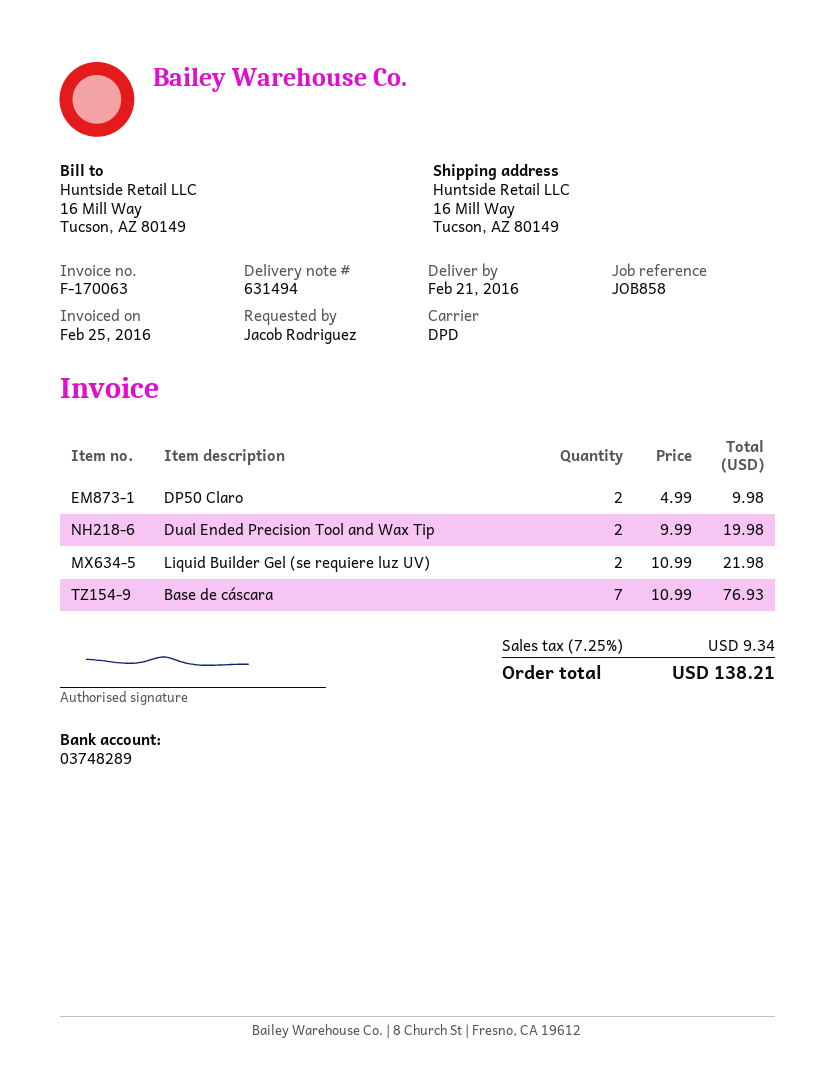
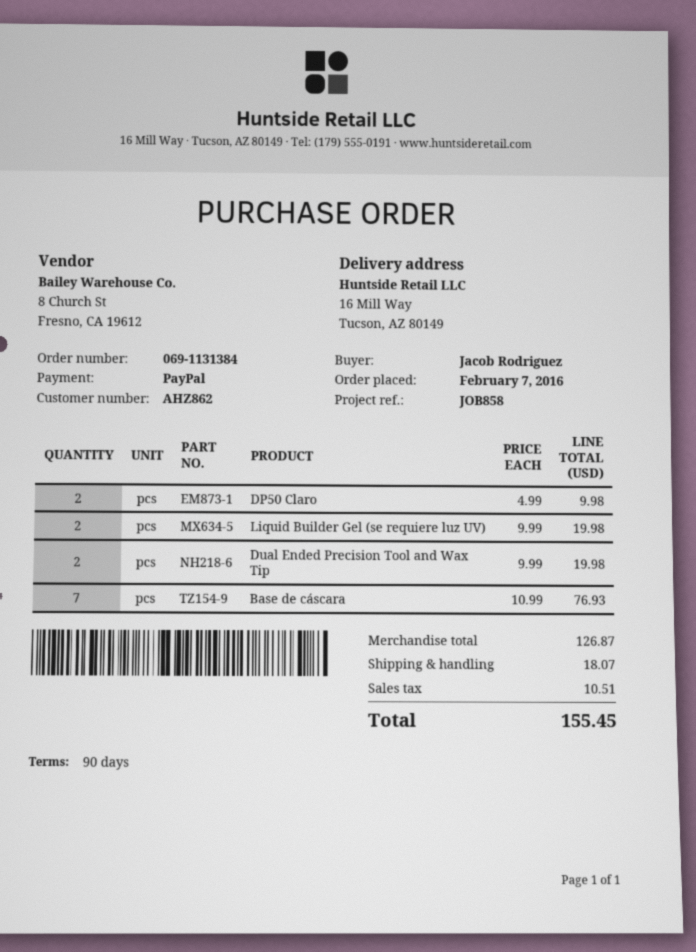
Liquid Builder Gel (se requiere luz UV): 2 x 10.99 = 21.98 -> 2 x 9.99 = 19.98
shipping: none -> 18.07
tax: 9.34 -> 10.51
total: 138.21 -> 155.45

